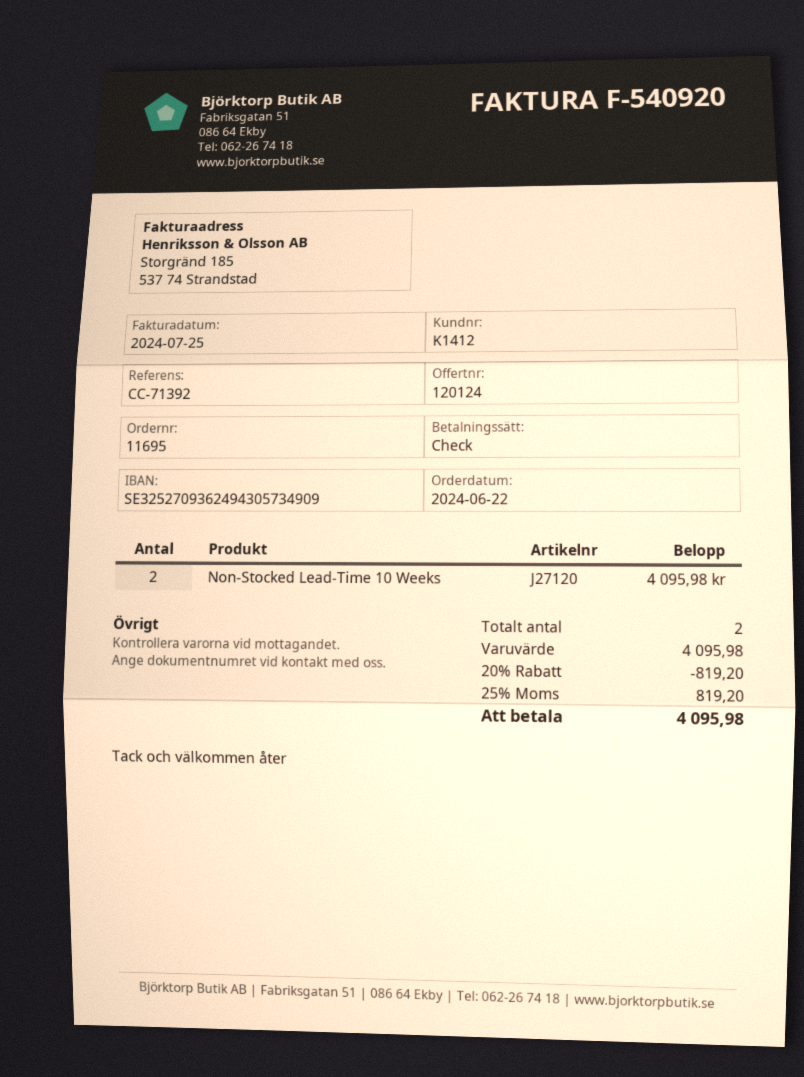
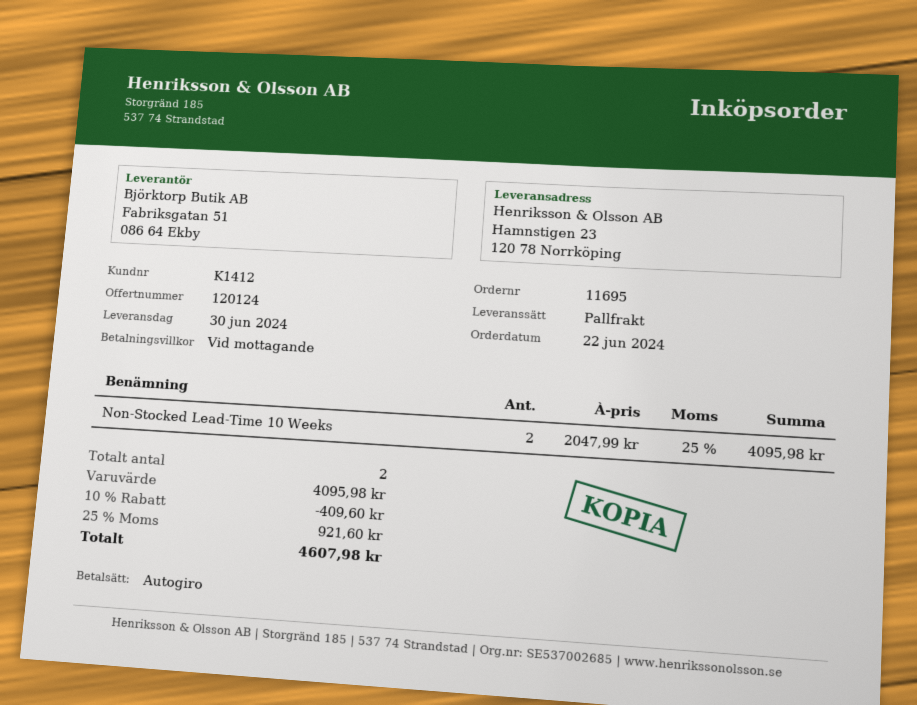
payment method: cheque -> direct debit
discount: 20% = 819.20 -> 10% = 409.60
tax: 25% = 819.20 -> 25% = 921.60
total: 4095.98 -> 4607.98

